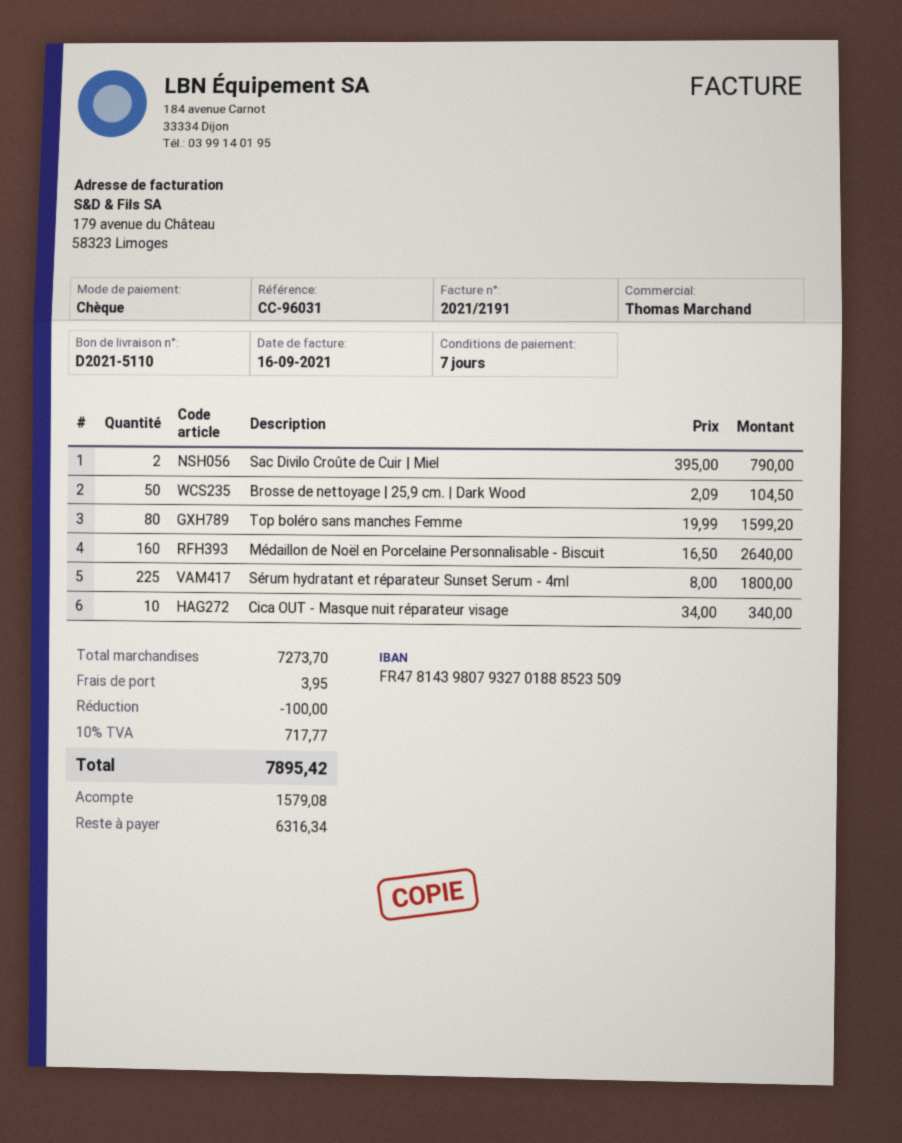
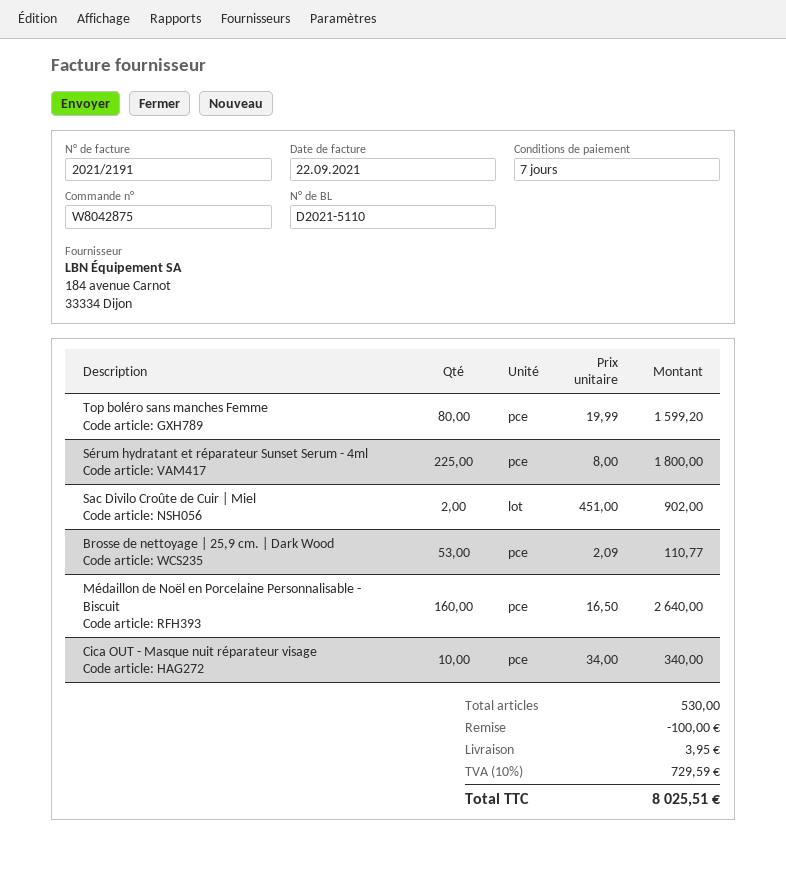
invoice date: 2021-09-16 -> 2021-09-22
Sac Divilo Croûte de Cuir | Miel: 2 x 395.00 = 790.00 -> 2 x 451.00 = 902.00
Brosse de nettoyage | 25,9 cm. | Dark Wood: 50 x 2.09 = 104.50 -> 53 x 2.09 = 110.77
tax: 10% = 717.77 -> 10% = 729.59
total: 7895.42 -> 8025.51

